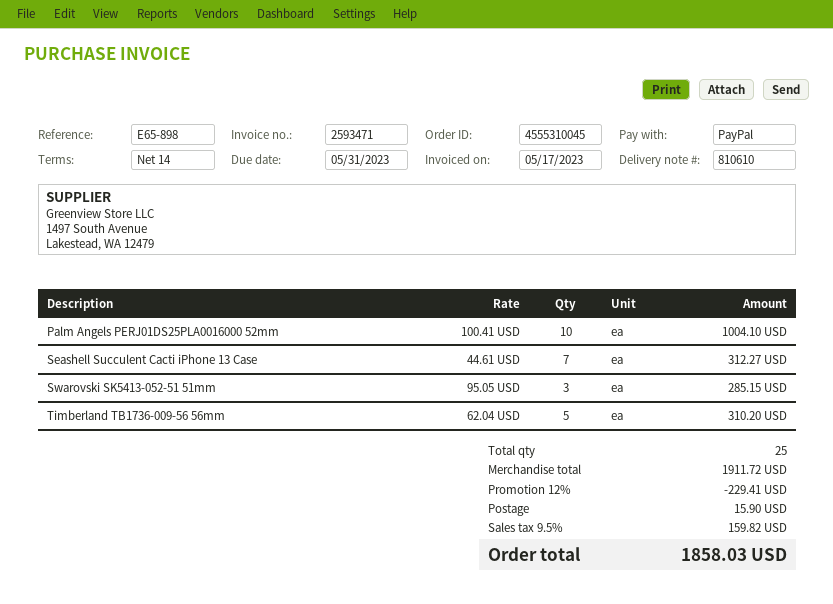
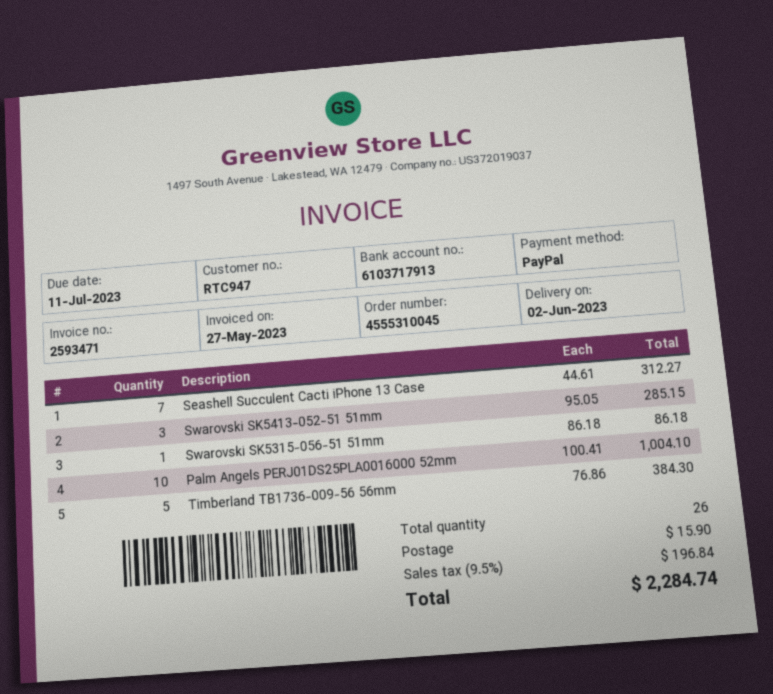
invoice date: 2023-05-17 -> 2023-05-27
due date: 2023-05-31 -> 2023-07-11
Timberland TB1736-009-56 56mm: 5 x 62.04 = 310.20 -> 5 x 76.86 = 384.30
Swarovski SK5315-056-51 51mm: none -> 1 x 86.18 = 86.18
total quantity: 25 -> 26
discount: 12% = 229.41 -> none
tax: 9.5% = 159.82 -> 9.5% = 196.84
total: 1858.03 -> 2284.74

